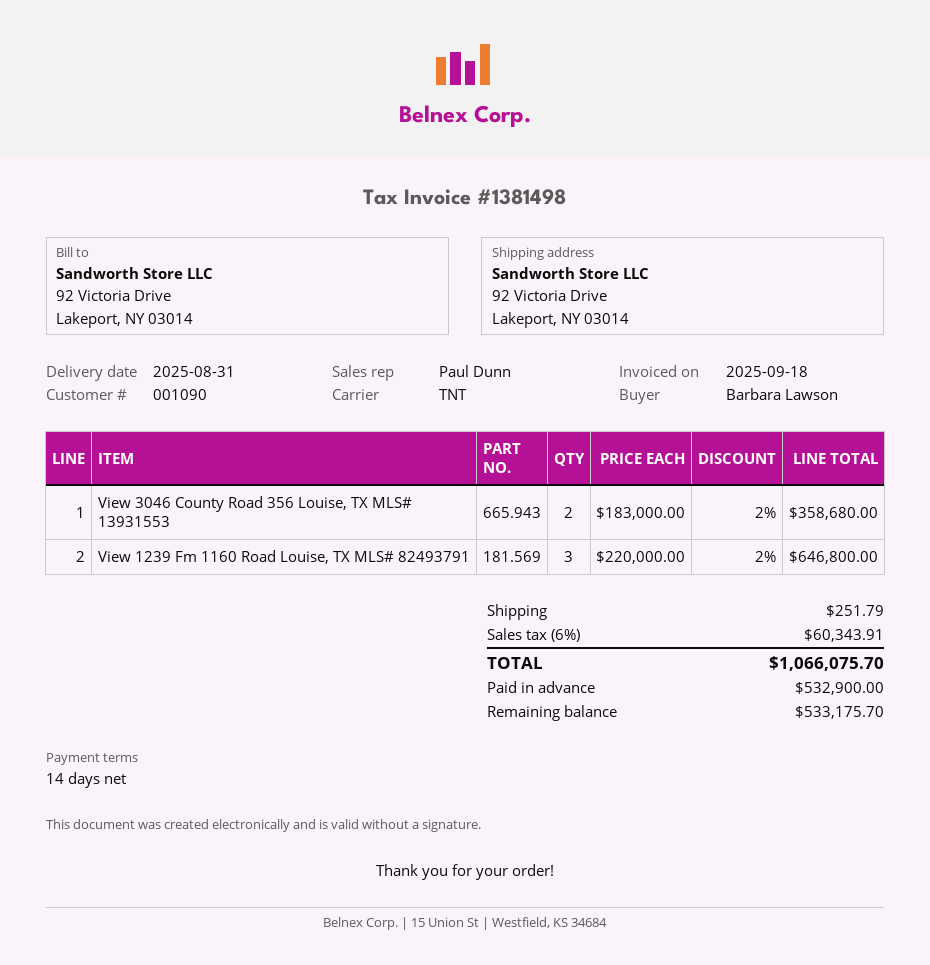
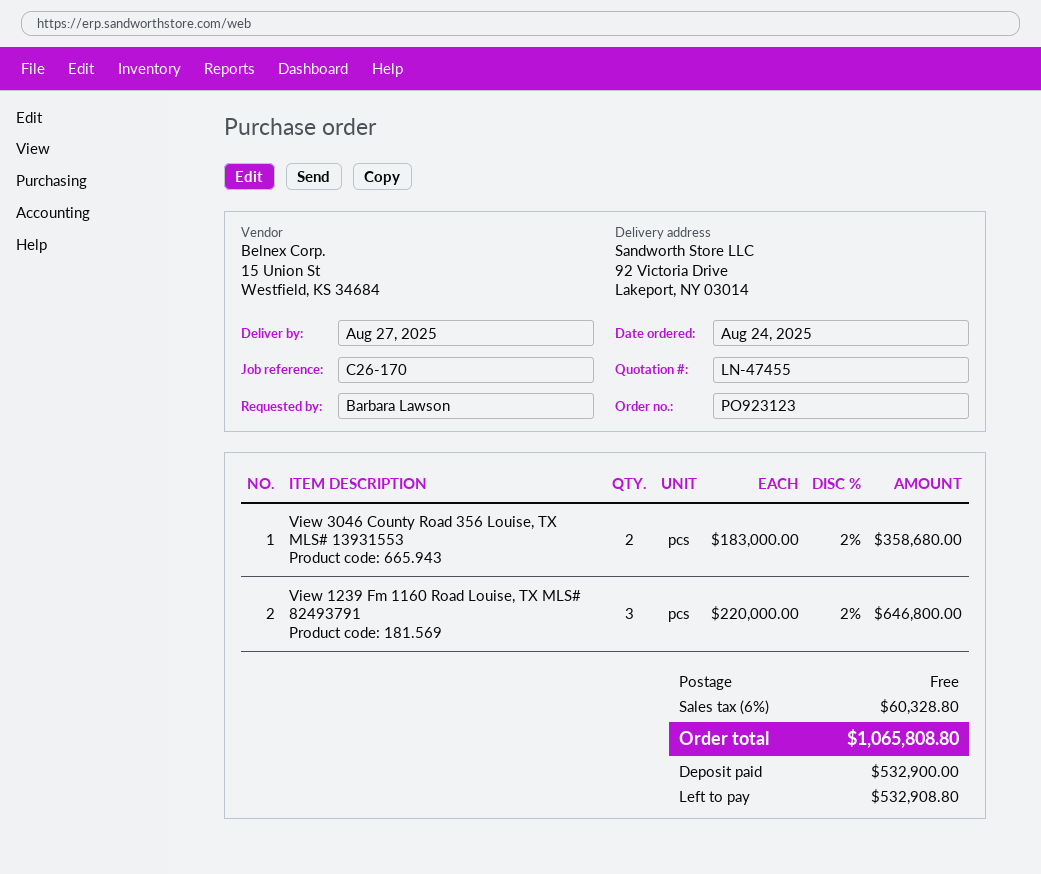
delivery date: 2025-08-31 -> 2025-08-27
shipping: 251.79 -> 0.00
tax: 6% = 60343.91 -> 6% = 60328.80
total: 1066075.70 -> 1065808.80
balance: 533175.70 -> 532908.80

